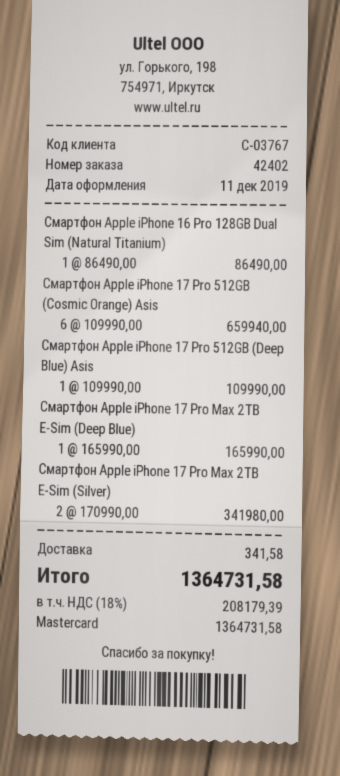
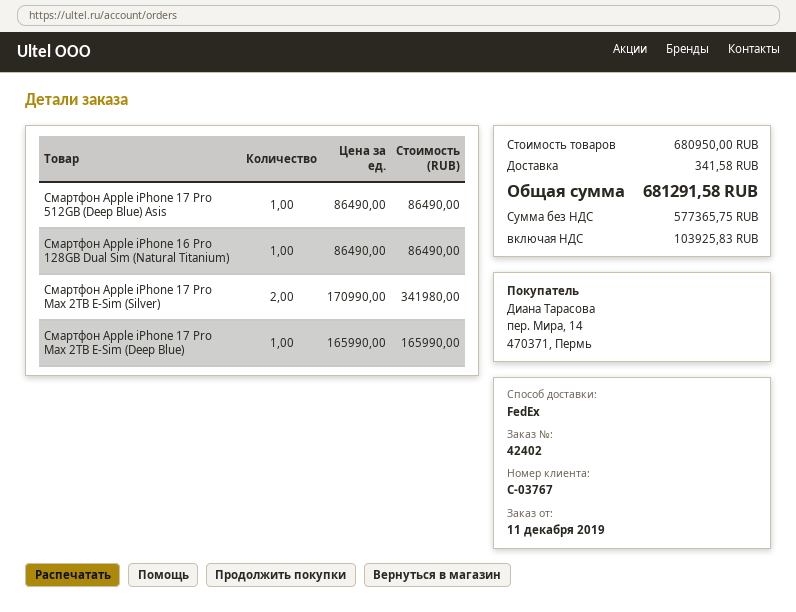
Смартфон Apple iPhone 17 Pro 512GB (Cosmic Orange) Asis: 6 x 109990.00 = 659940.00 -> none
Смартфон Apple iPhone 17 Pro 512GB (Deep Blue) Asis: 1 x 109990.00 = 109990.00 -> 1 x 86490.00 = 86490.00
tax: 208179.39 -> 103925.83
total: 1364731.58 -> 681291.58

